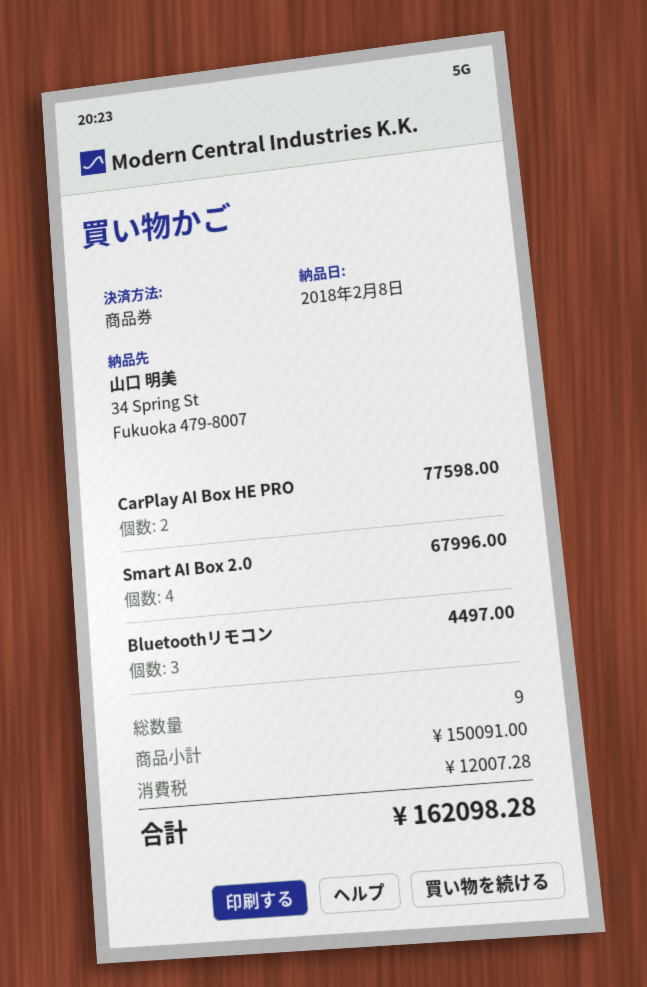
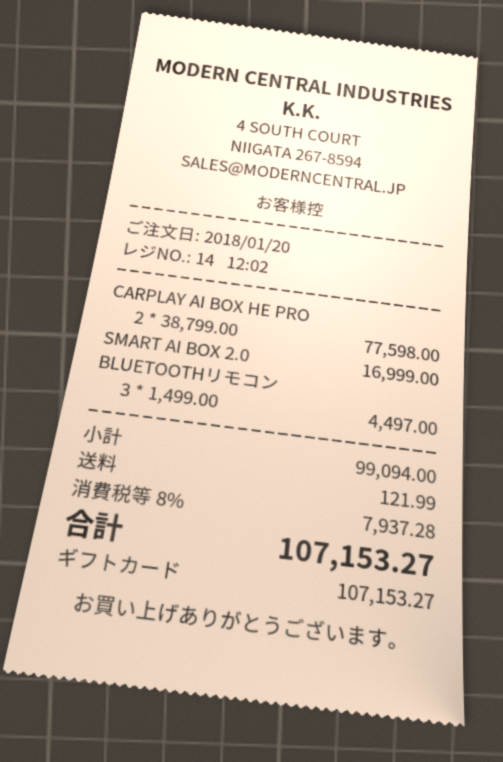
Smart AI Box 2.0: 4 for 67996.00 -> 1 for 16999.00
subtotal: 150091.00 -> 99094.00
shipping: none -> 121.99
tax: 12007.28 -> 7937.28
total: 162098.28 -> 107153.27

